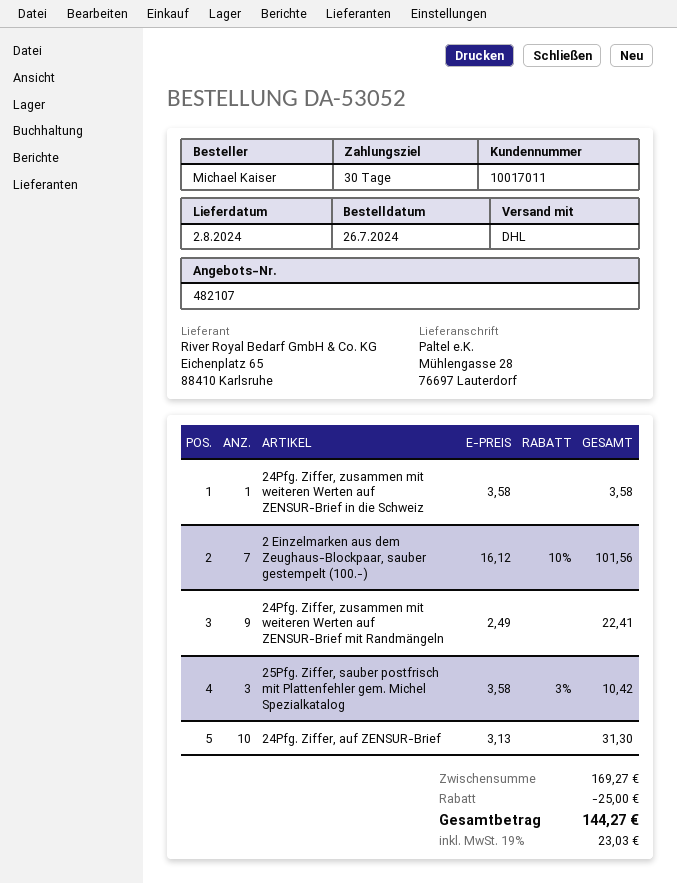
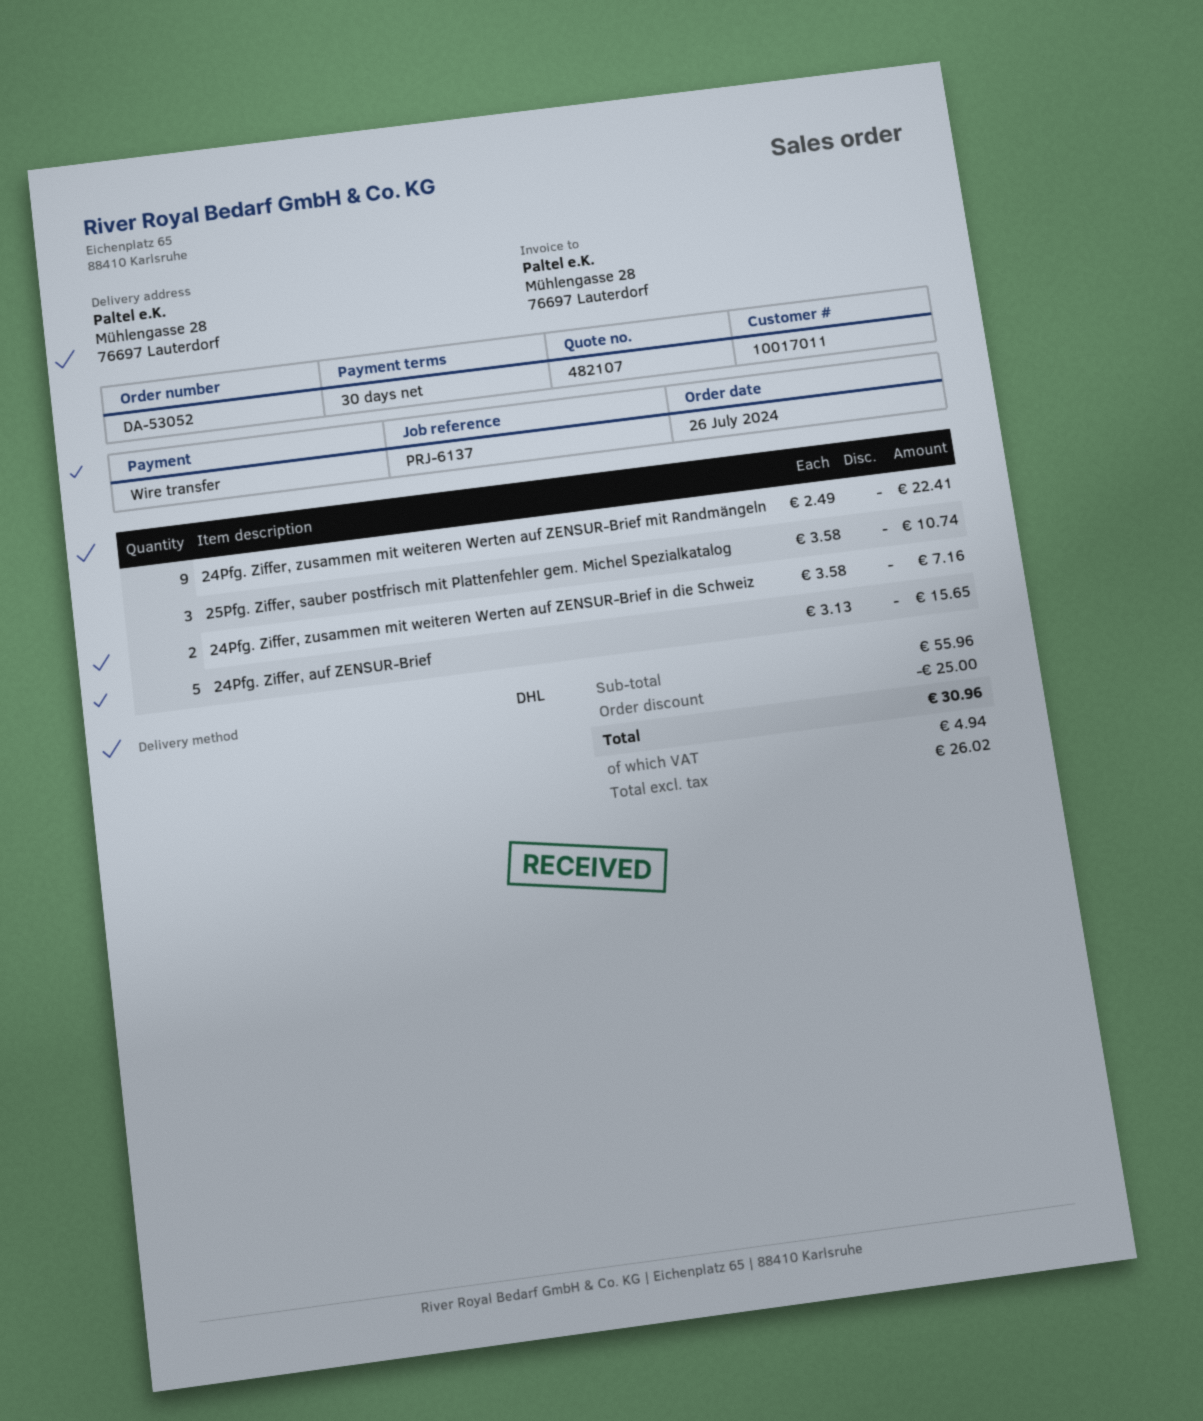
24Pfg. Ziffer, zusammen mit weiteren Werten auf ZENSUR-Brief in die Schweiz: 1 x 3.58 = 3.58 -> 2 x 3.58 = 7.16
2 Einzelmarken aus dem Zeughaus-Blockpaar, sauber gestempelt (100.-): 7 x 16.12 - 10% = 101.56 -> none
25Pfg. Ziffer, sauber postfrisch mit Plattenfehler gem. Michel Spezialkatalog: 3 x 3.58 - 3% = 10.42 -> 3 x 3.58 = 10.74
24Pfg. Ziffer, auf ZENSUR-Brief: 10 x 3.13 = 31.30 -> 5 x 3.13 = 15.65
subtotal: 169.27 -> 55.96
tax: 23.03 -> 4.94
total: 144.27 -> 30.96

